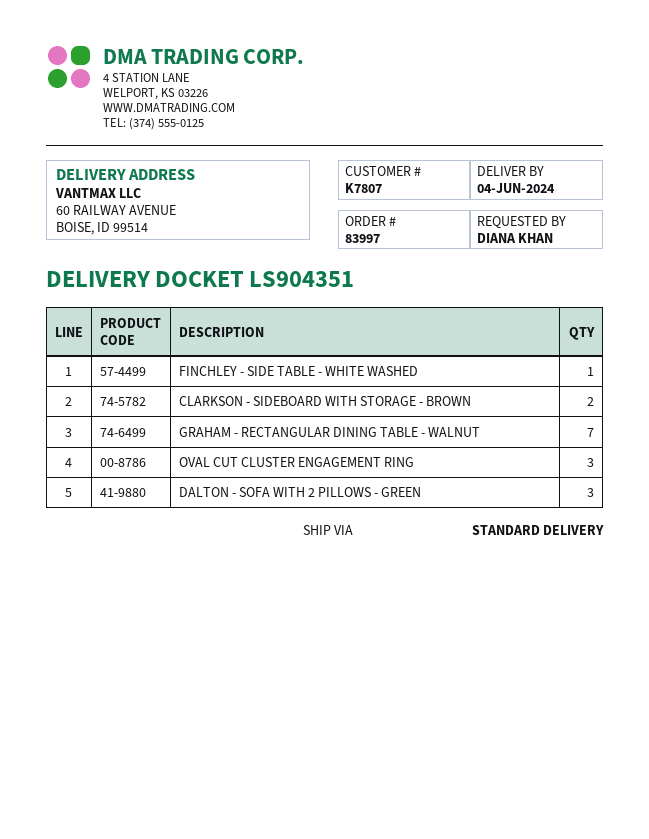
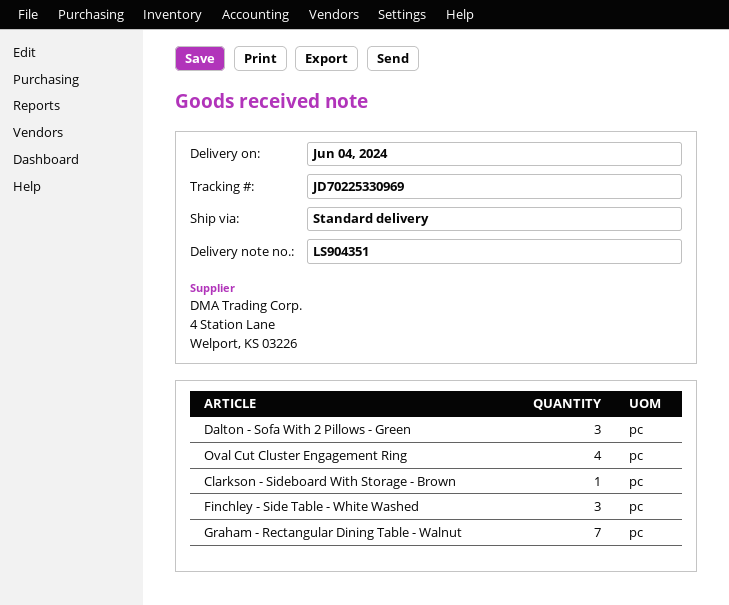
FINCHLEY - SIDE TABLE - WHITE WASHED: 1 -> 3
CLARKSON - SIDEBOARD WITH STORAGE - BROWN: 2 -> 1
OVAL CUT CLUSTER ENGAGEMENT RING: 3 -> 4

